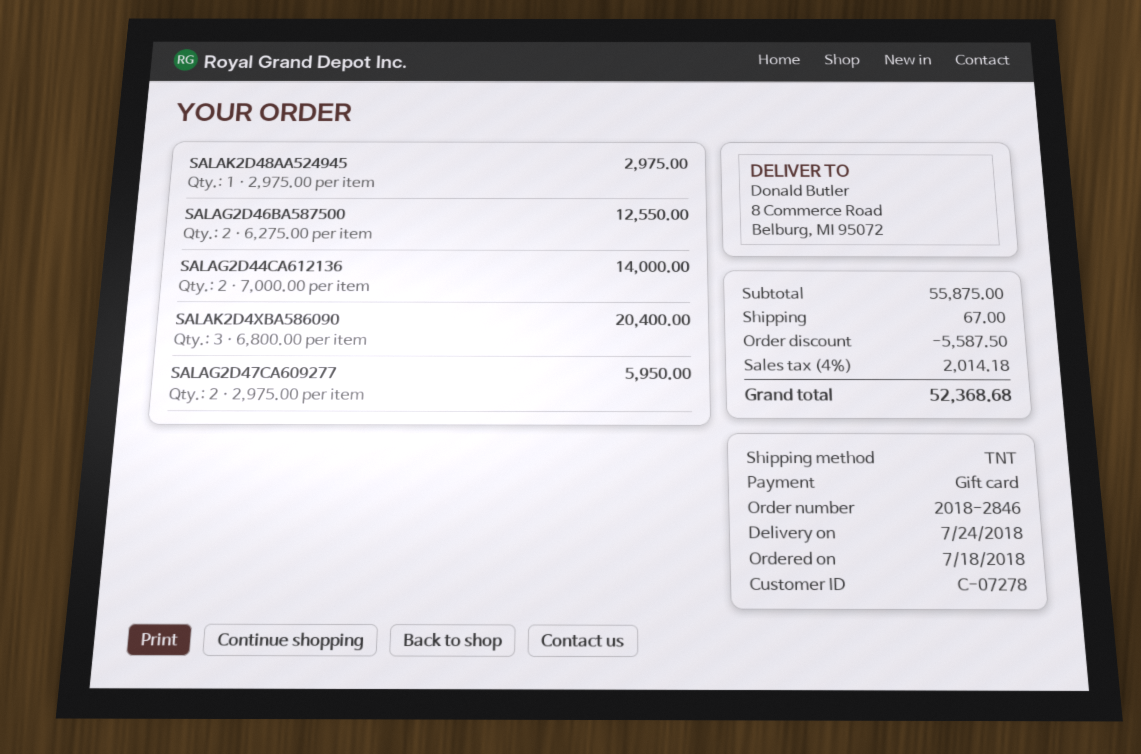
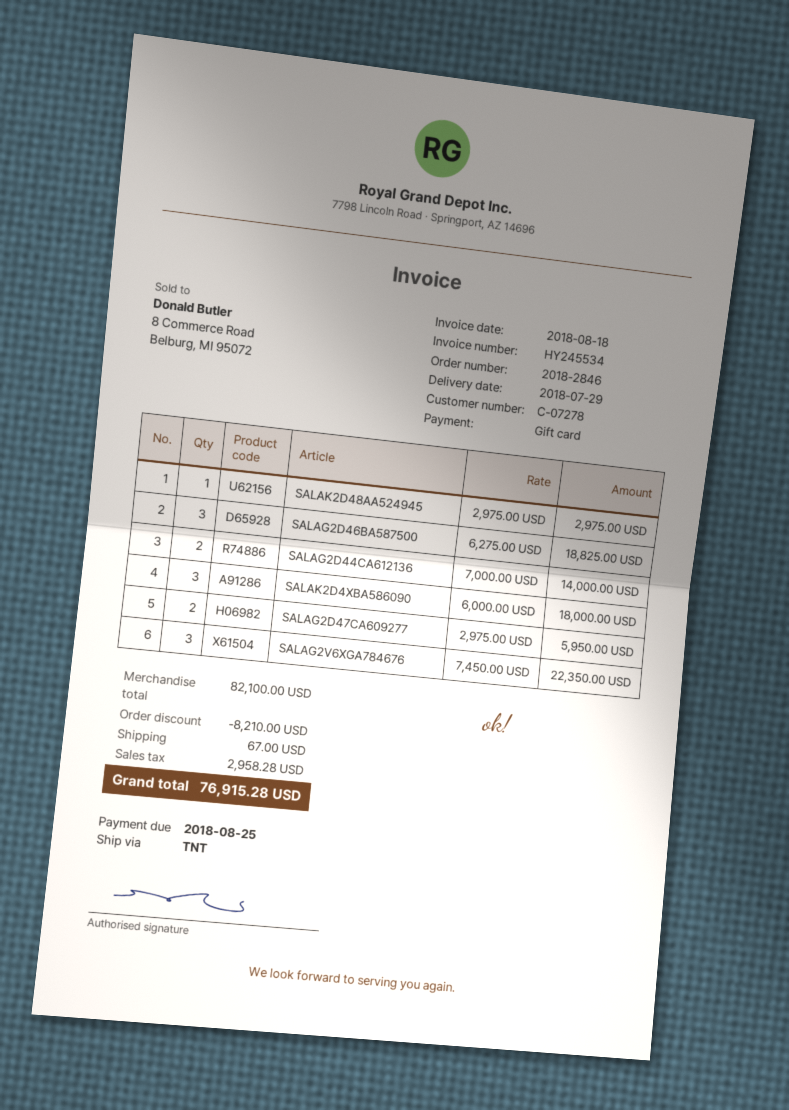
delivery date: 2018-07-24 -> 2018-07-29
SALAG2D46BA587500: 2 x 6275.00 = 12550.00 -> 3 x 6275.00 = 18825.00
SALAK2D4XBA586090: 3 x 6800.00 = 20400.00 -> 3 x 6000.00 = 18000.00
SALAG2V6XGA784676: none -> 3 x 7450.00 = 22350.00
subtotal: 55875.00 -> 82100.00
discount: 5587.50 -> 8210.00
tax: 2014.18 -> 2958.28
total: 52368.68 -> 76915.28

